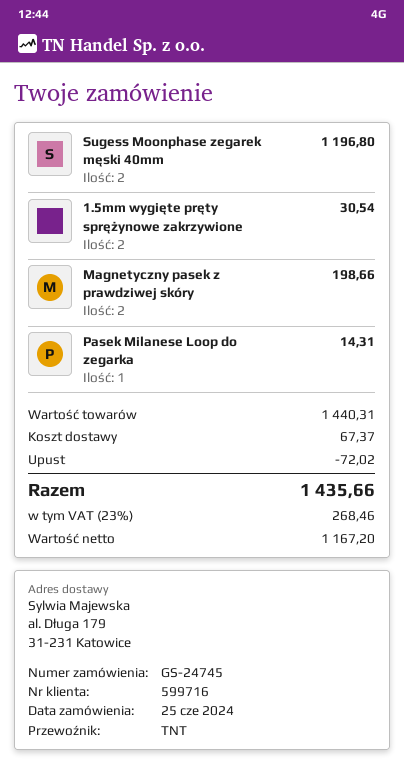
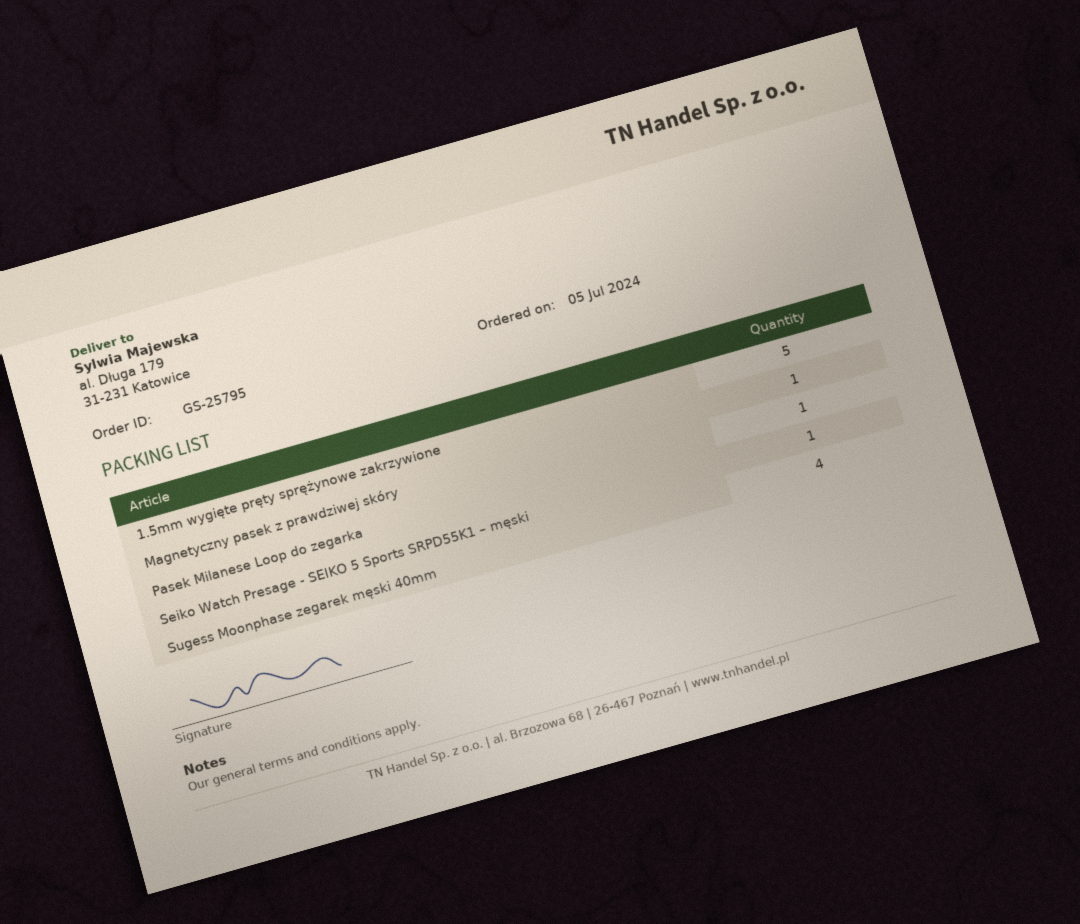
order number: GS-24745 -> GS-25795
order date: 2024-06-25 -> 2024-07-05
Sugess Moonphase zegarek męski 40mm: 2 -> 4
1.5mm wygięte pręty sprężynowe zakrzywione: 2 -> 5
Magnetyczny pasek z prawdziwej skóry: 2 -> 1
Seiko Watch Presage - SEIKO 5 Sports SRPD55K1 – męski: none -> 1

